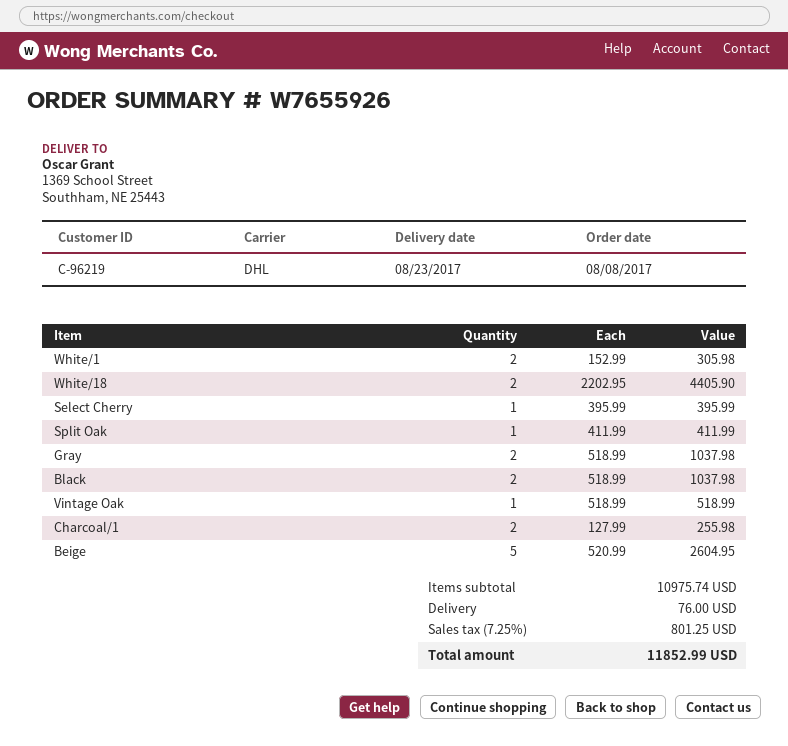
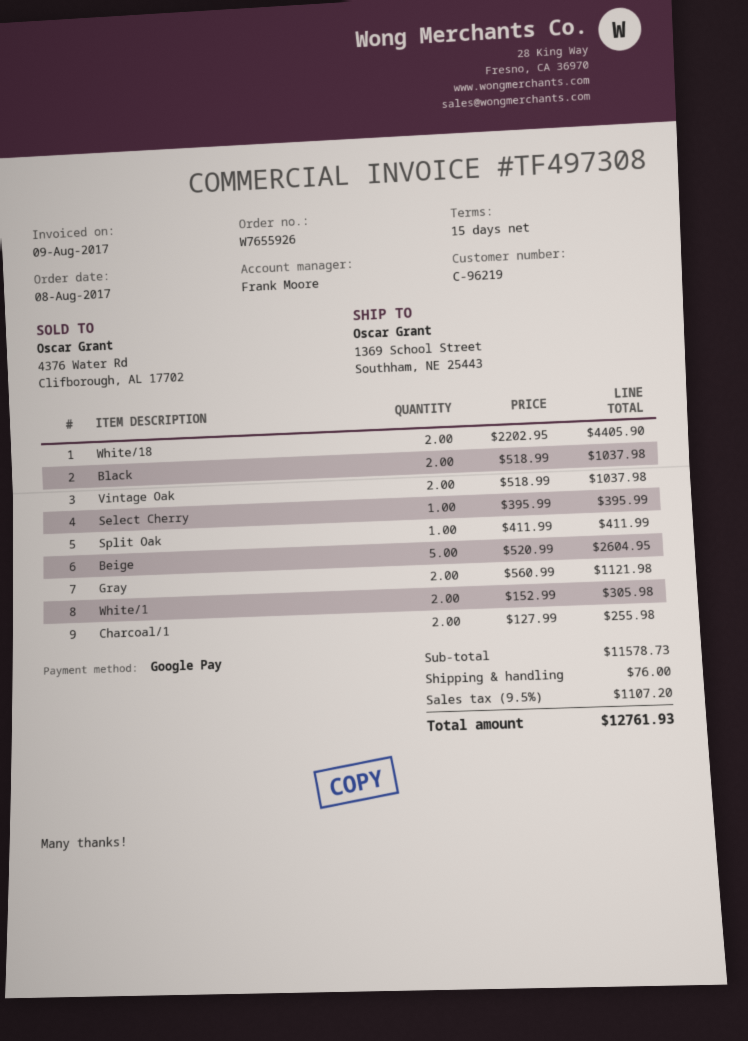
Gray: 2 x 518.99 = 1037.98 -> 2 x 560.99 = 1121.98
Vintage Oak: 1 x 518.99 = 518.99 -> 2 x 518.99 = 1037.98
subtotal: 10975.74 -> 11578.73
tax: 7.25% = 801.25 -> 9.5% = 1107.20
total: 11852.99 -> 12761.93

